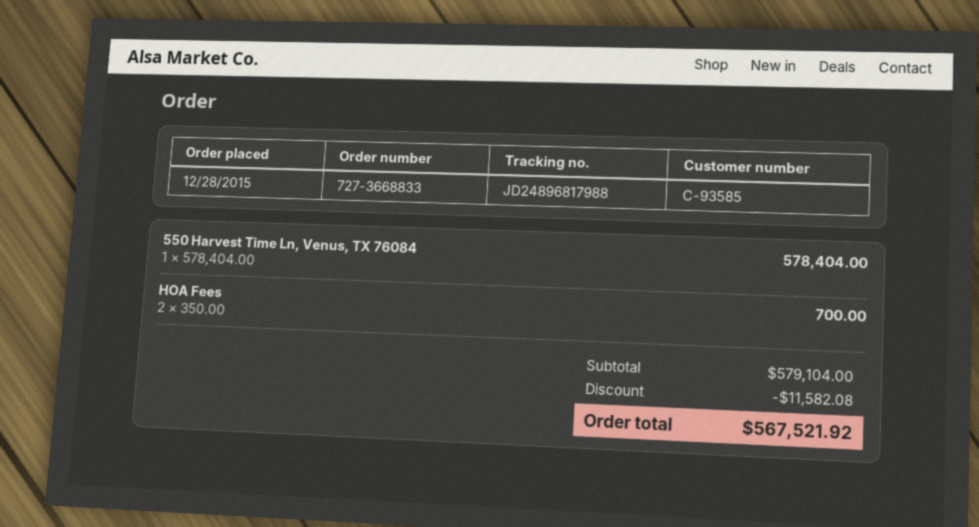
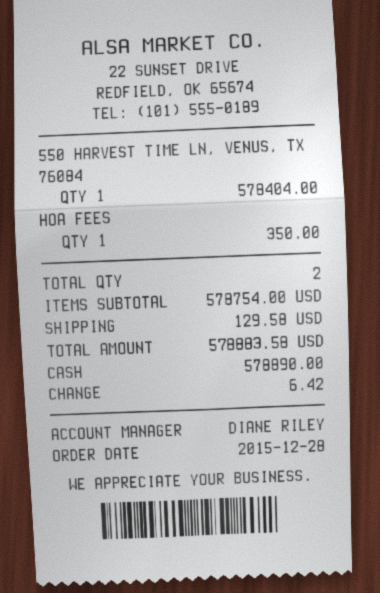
HOA Fees: 2 for 700.00 -> 1 for 350.00
subtotal: 579104.00 -> 578754.00
discount: 11582.08 -> none
shipping: none -> 129.58
total: 567521.92 -> 578883.58

